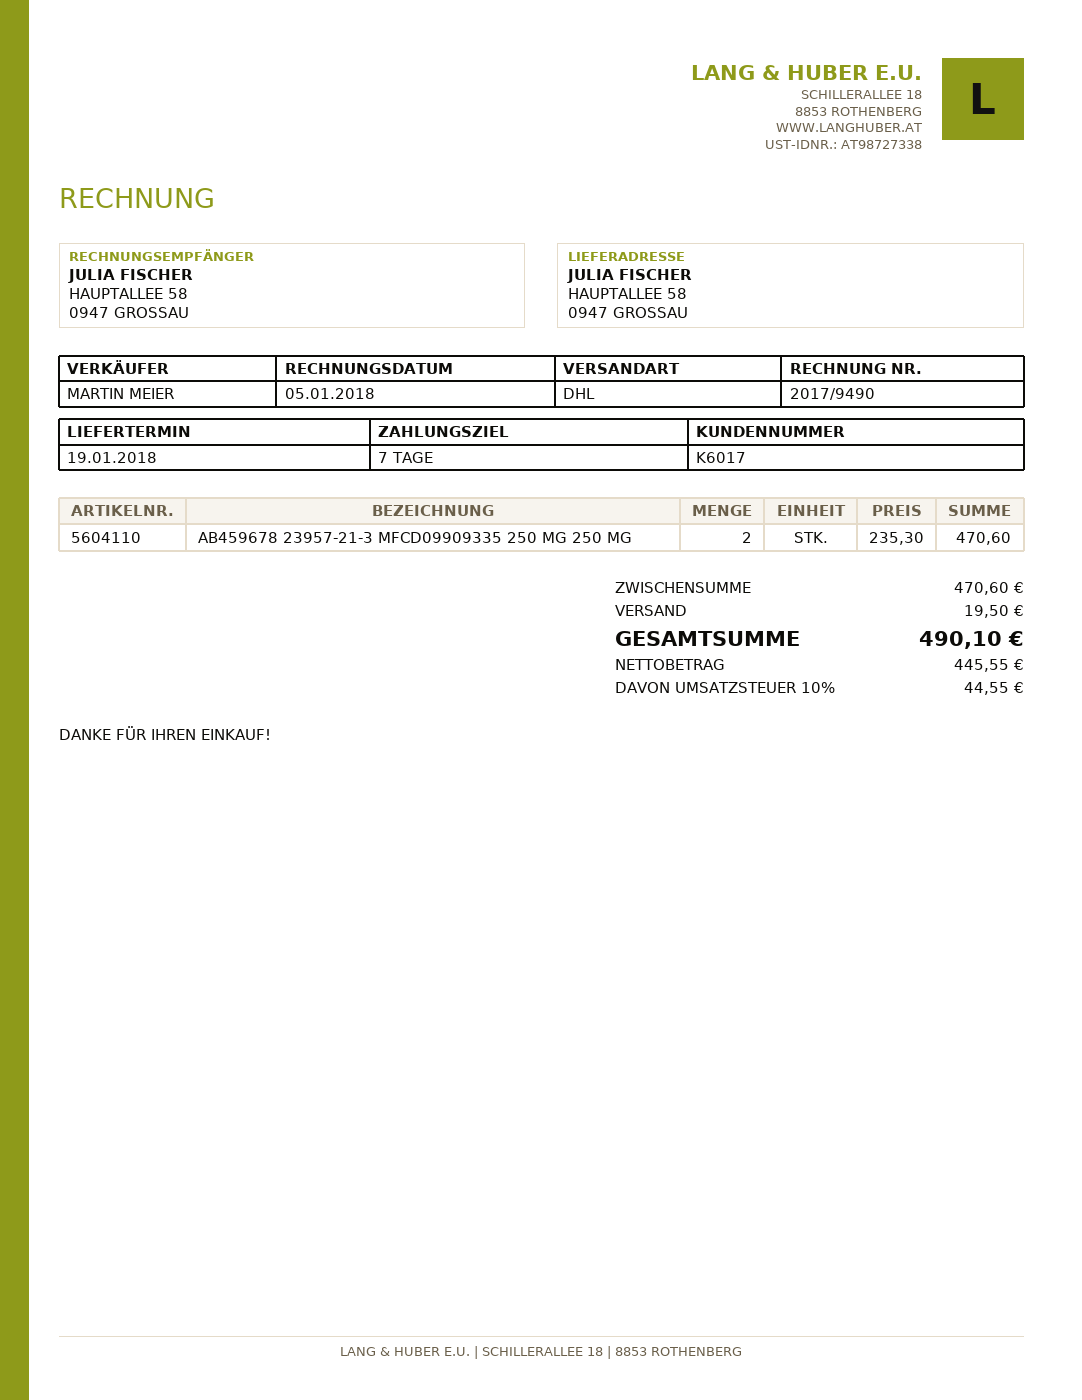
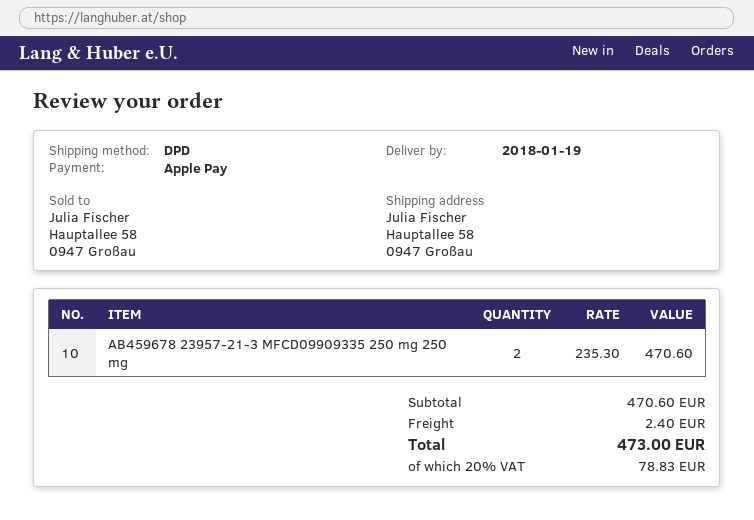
shipping method: DHL -> DPD
shipping: 19.50 -> 2.40
tax: 10% = 44.55 -> 20% = 78.83
total: 490.10 -> 473.00

